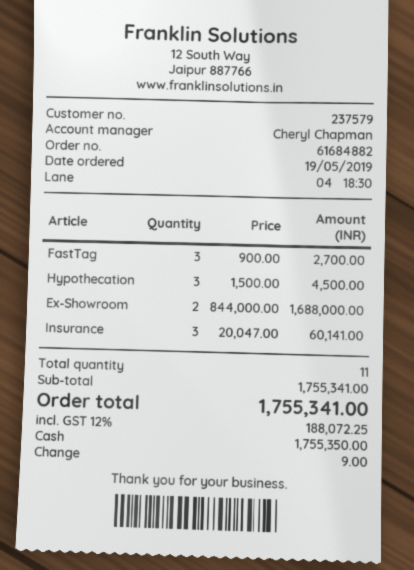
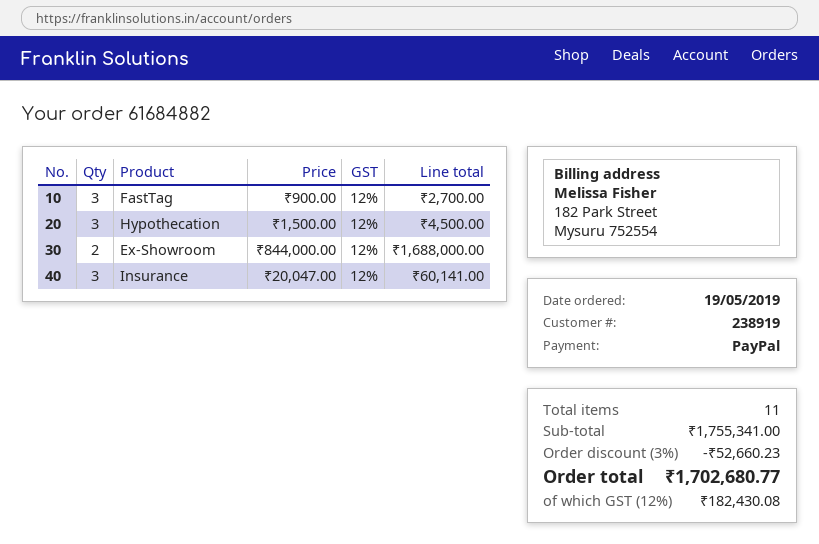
customer number: 237579 -> 238919
payment method: cash -> PayPal
discount: none -> 3% = 52660.23
tax: 12% = 188072.25 -> 12% = 182430.08
total: 1755341.00 -> 1702680.77

